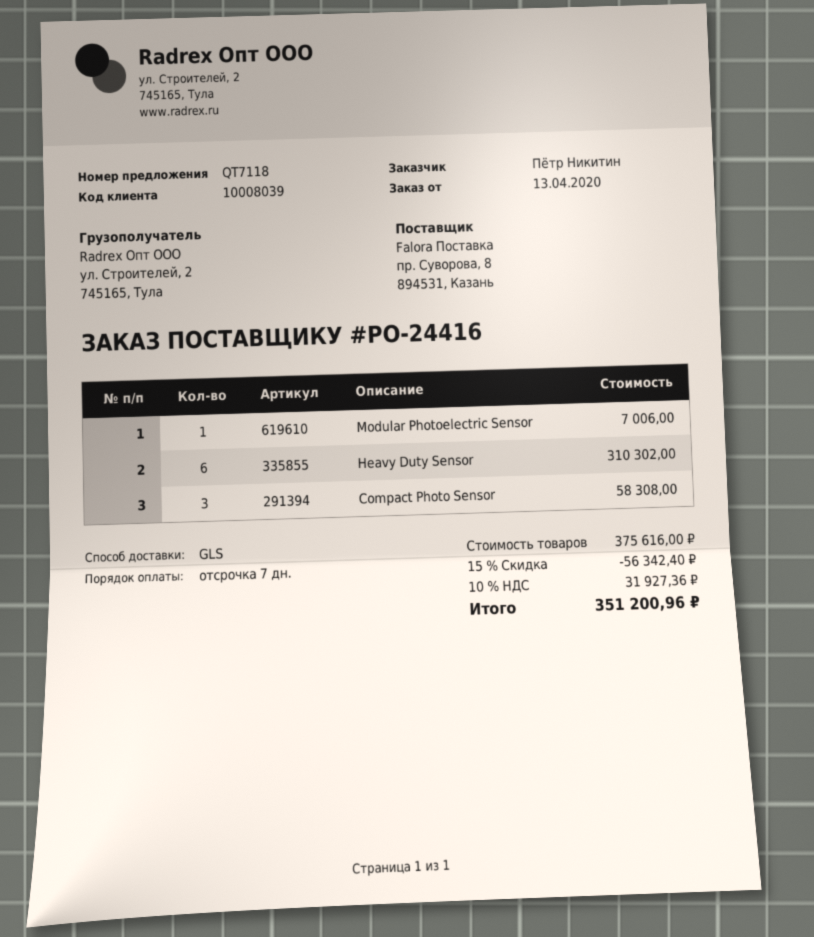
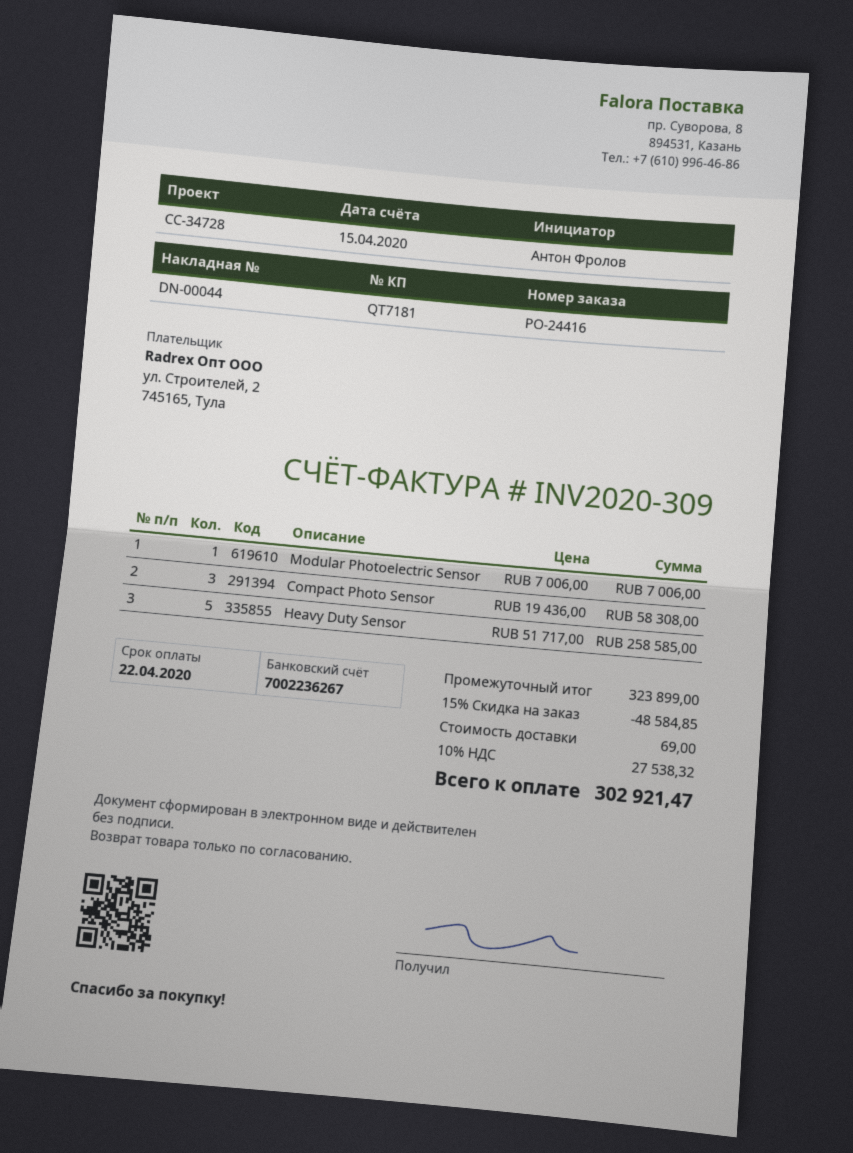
quote number: QT7118 -> QT7181
ordered by: Пётр Никитин -> Антон Фролов
Heavy Duty Sensor: 6 for 310302.00 -> 5 for 258585.00
subtotal: 375616.00 -> 323899.00
discount: 15% = 56342.40 -> 15% = 48584.85
shipping: none -> 69.00
tax: 10% = 31927.36 -> 10% = 27538.32
total: 351200.96 -> 302921.47

